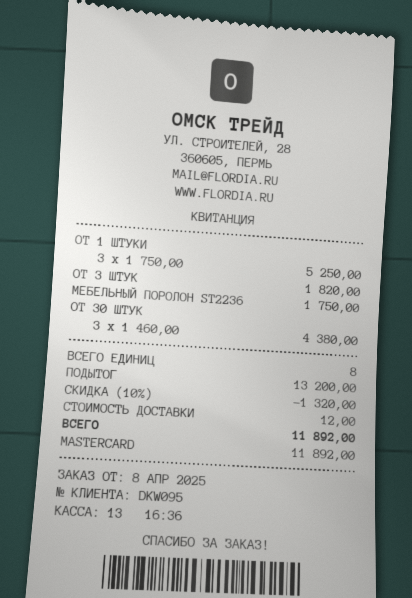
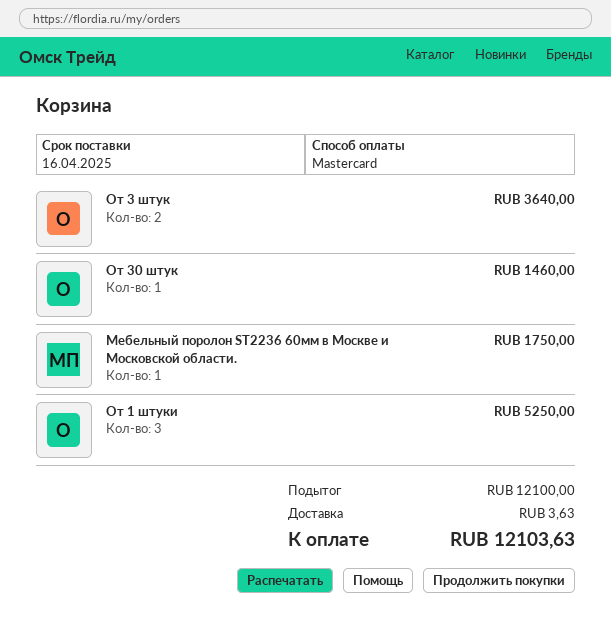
ОТ 3 ШТУК: 1 for 1820.00 -> 2 for 3640.00
ОТ 30 ШТУК: 3 for 4380.00 -> 1 for 1460.00
subtotal: 13200.00 -> 12100.00
discount: 10% = 1320.00 -> none
shipping: 12.00 -> 3.63
total: 11892.00 -> 12103.63

